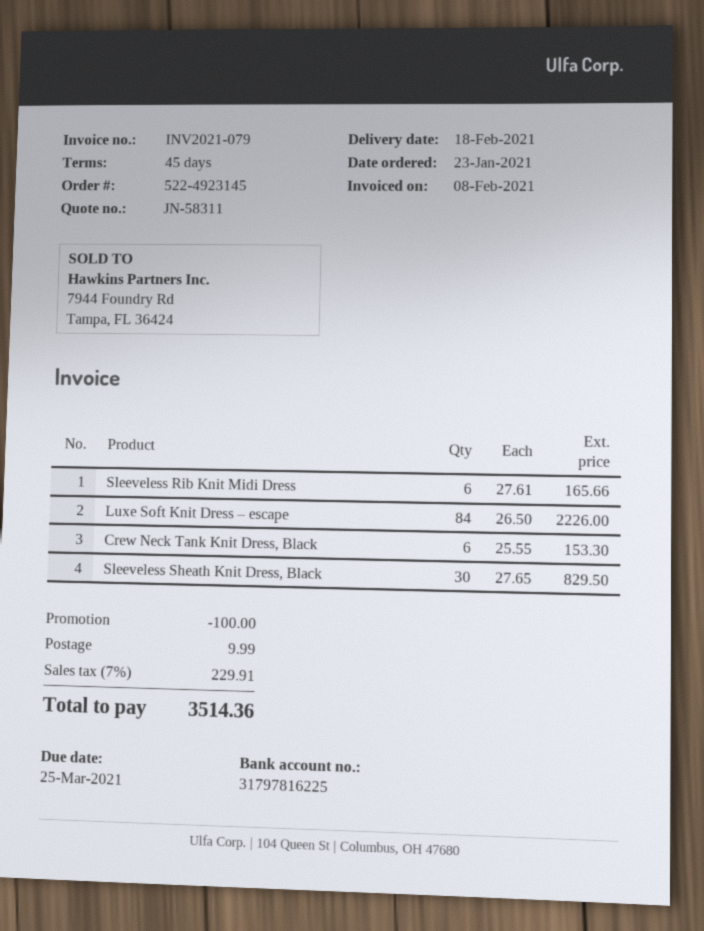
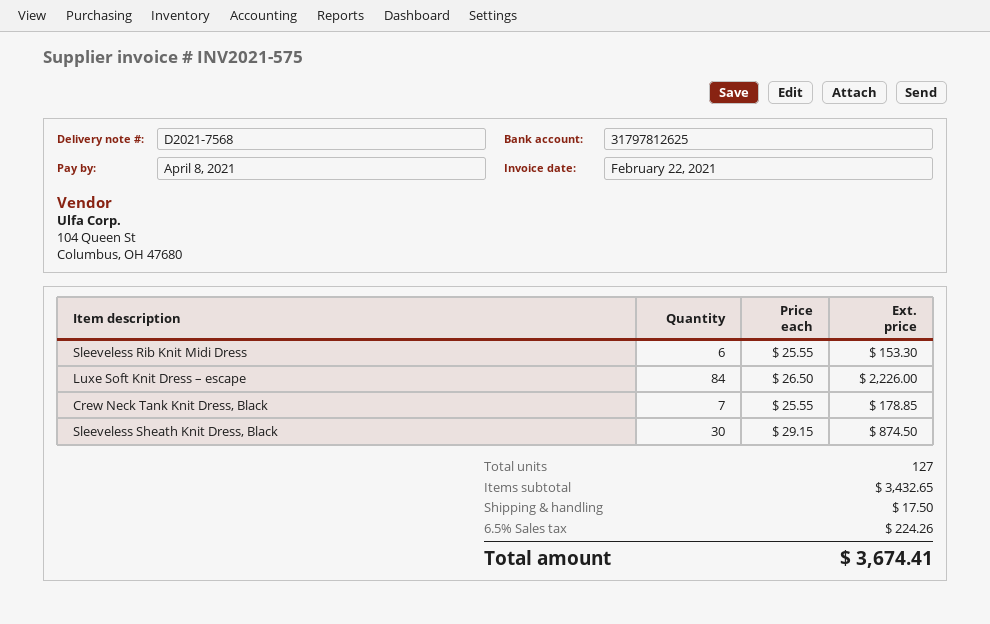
invoice number: INV2021-079 -> INV2021-575
invoice date: 2021-02-08 -> 2021-02-22
due date: 2021-03-25 -> 2021-04-08
bank account: 31797816225 -> 31797812625
Sleeveless Rib Knit Midi Dress: 6 x 27.61 = 165.66 -> 6 x 25.55 = 153.30
Crew Neck Tank Knit Dress, Black: 6 x 25.55 = 153.30 -> 7 x 25.55 = 178.85
Sleeveless Sheath Knit Dress, Black: 30 x 27.65 = 829.50 -> 30 x 29.15 = 874.50
discount: 100.00 -> none
shipping: 9.99 -> 17.50
tax: 7% = 229.91 -> 6.5% = 224.26
total: 3514.36 -> 3674.41

